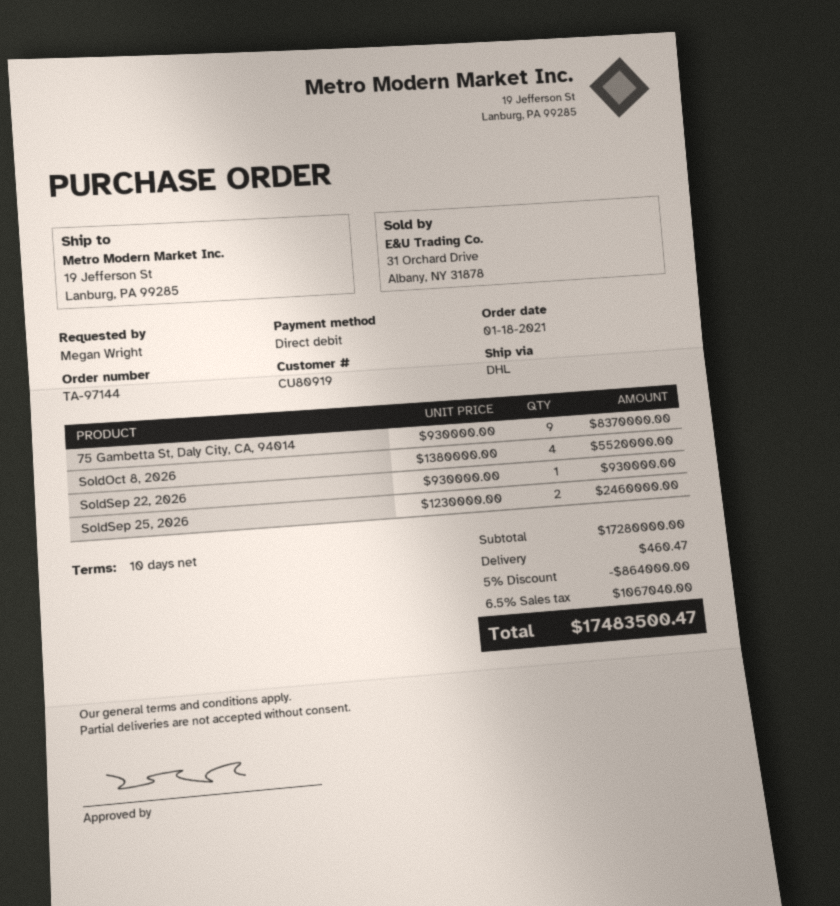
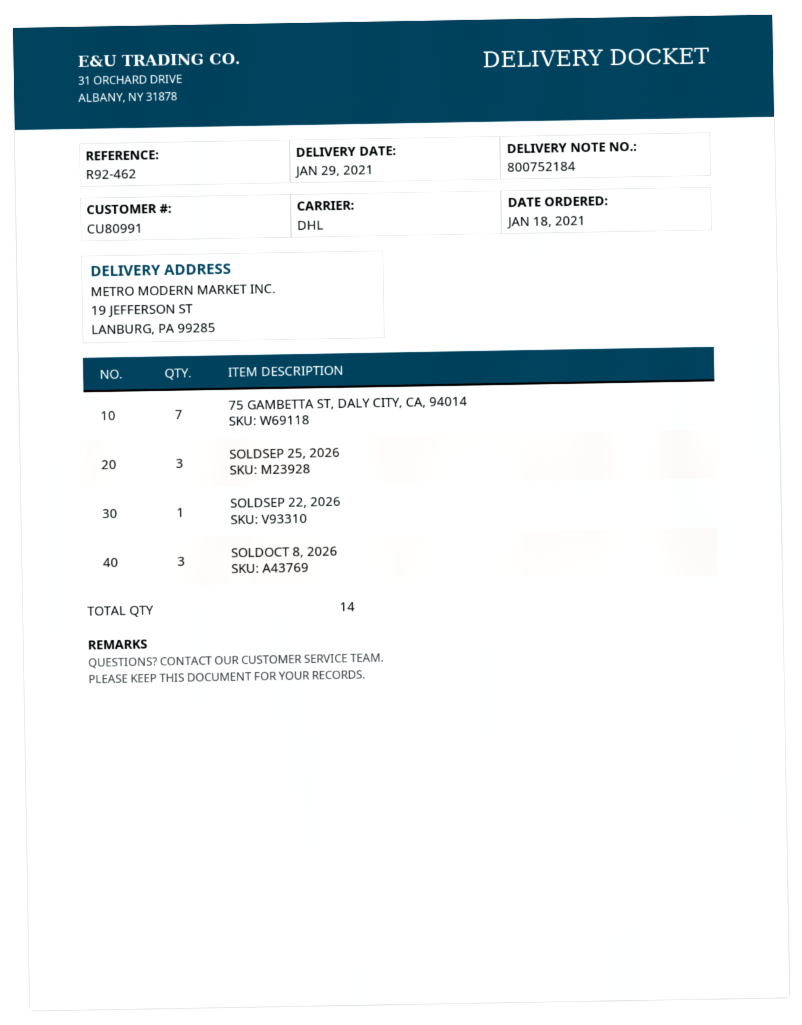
customer number: CU80919 -> CU80991
75 Gambetta St, Daly City, CA, 94014: 9 -> 7
SoldOct 8, 2026: 4 -> 3
SoldSep 25, 2026: 2 -> 3

